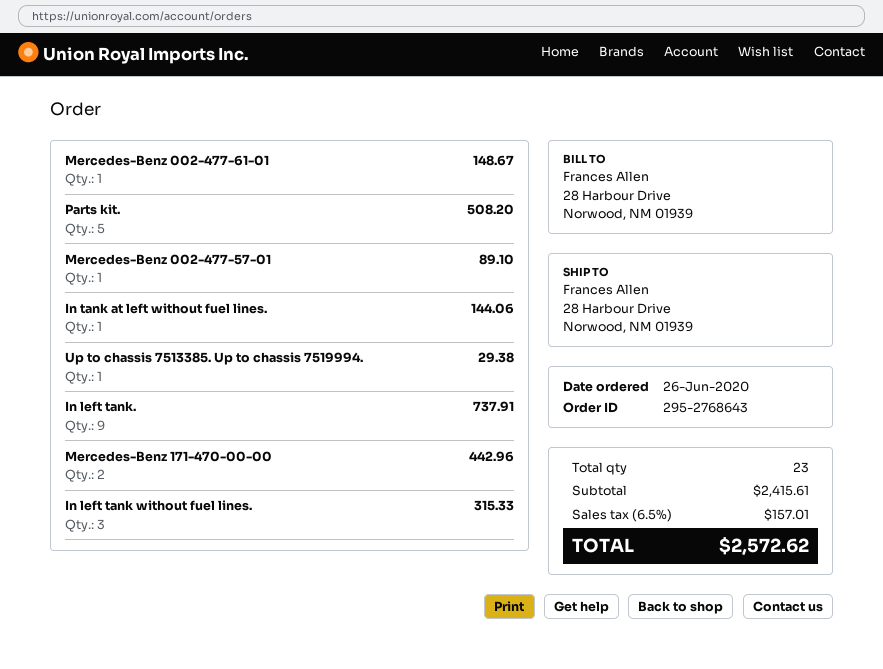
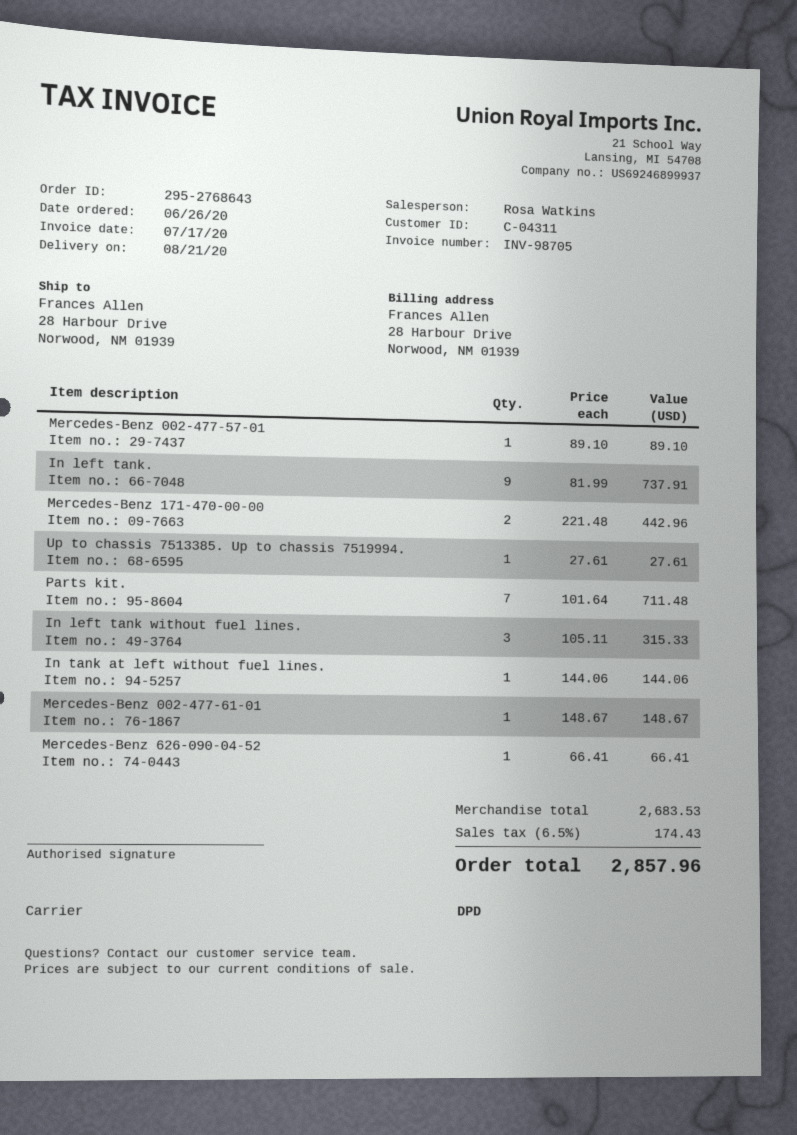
Parts kit.: 5 for 508.20 -> 7 for 711.48
Up to chassis 7513385. Up to chassis 7519994.: 1 for 29.38 -> 1 for 27.61
Mercedes-Benz 626-090-04-52: none -> 1 for 66.41
subtotal: 2415.61 -> 2683.53
tax: 6.5% = 157.01 -> 6.5% = 174.43
total: 2572.62 -> 2857.96

